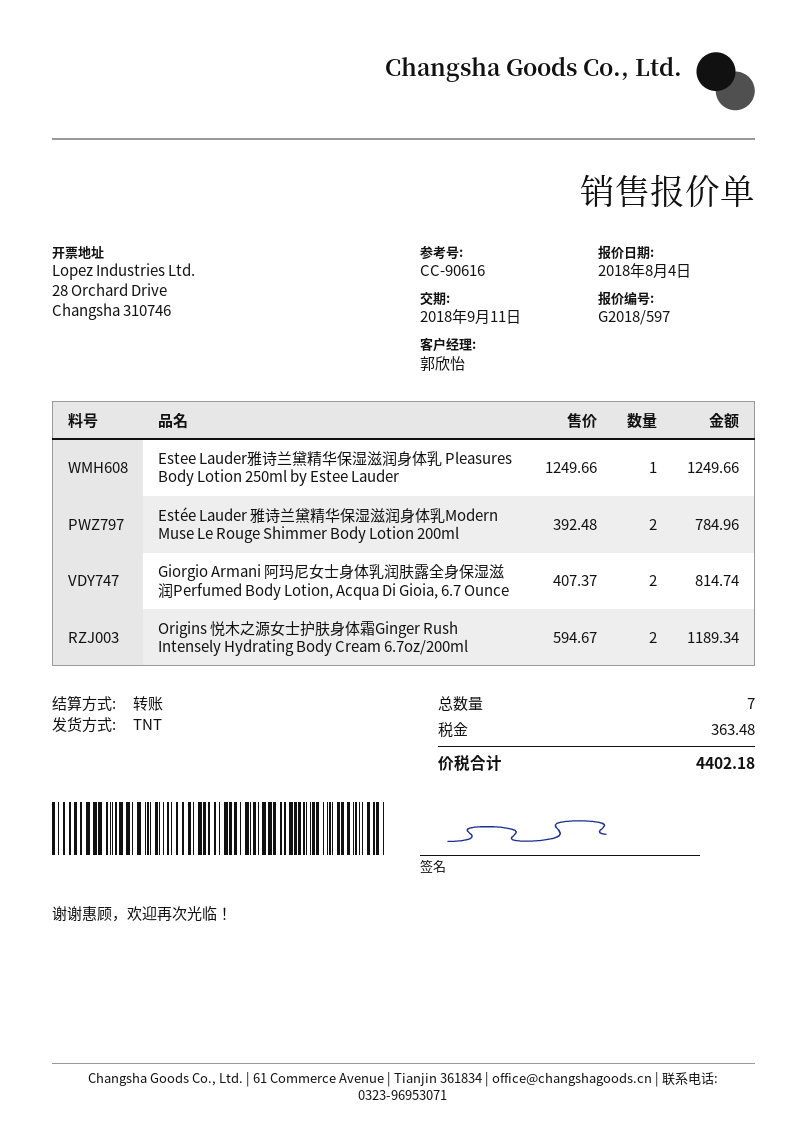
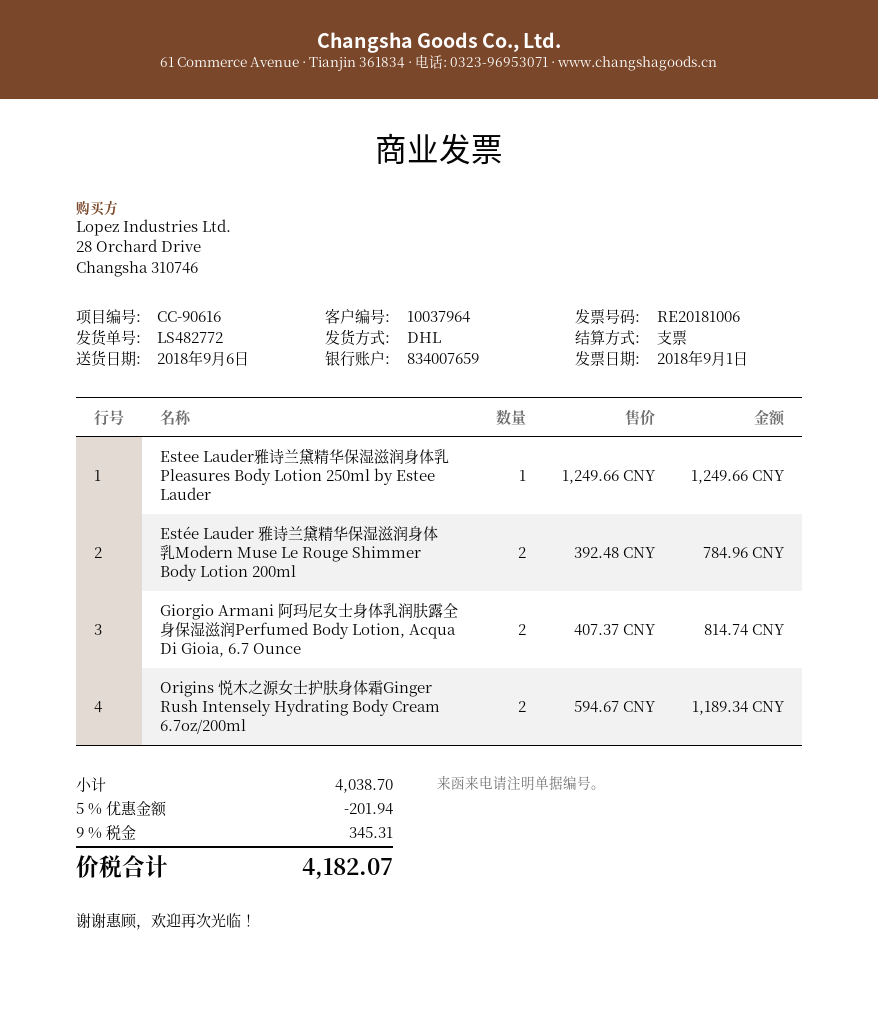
delivery date: 2018-09-11 -> 2018-09-06
payment method: bank transfer -> cheque
shipping method: TNT -> DHL
discount: none -> 5% = 201.94
tax: 363.48 -> 345.31
total: 4402.18 -> 4182.07

